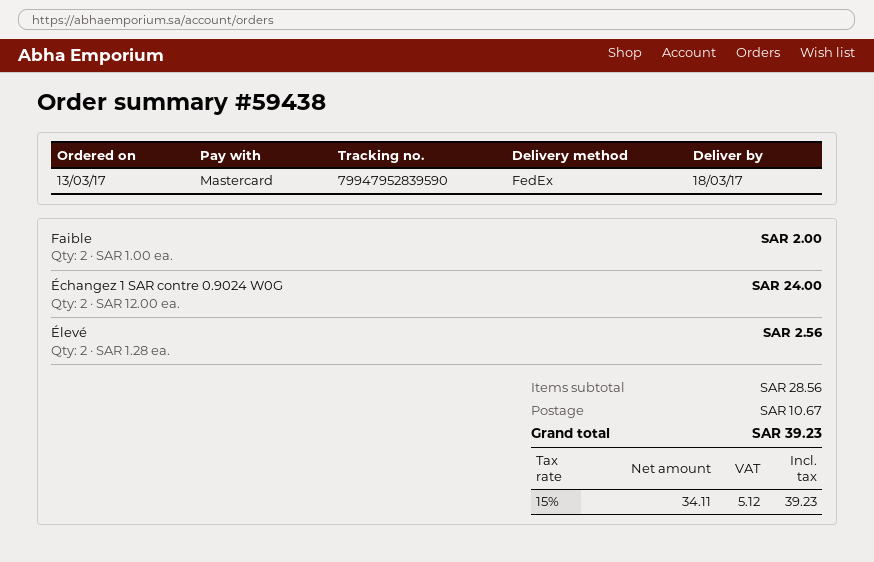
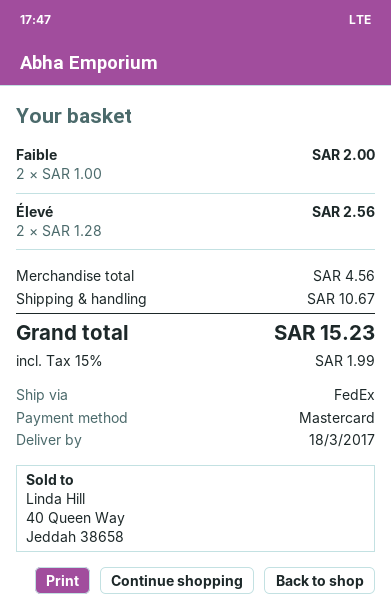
Échangez 1 SAR contre 0.9024 W0G: 2 x 12.00 = 24.00 -> none
subtotal: 28.56 -> 4.56
tax: 15% = 5.12 -> 15% = 1.99
total: 39.23 -> 15.23

